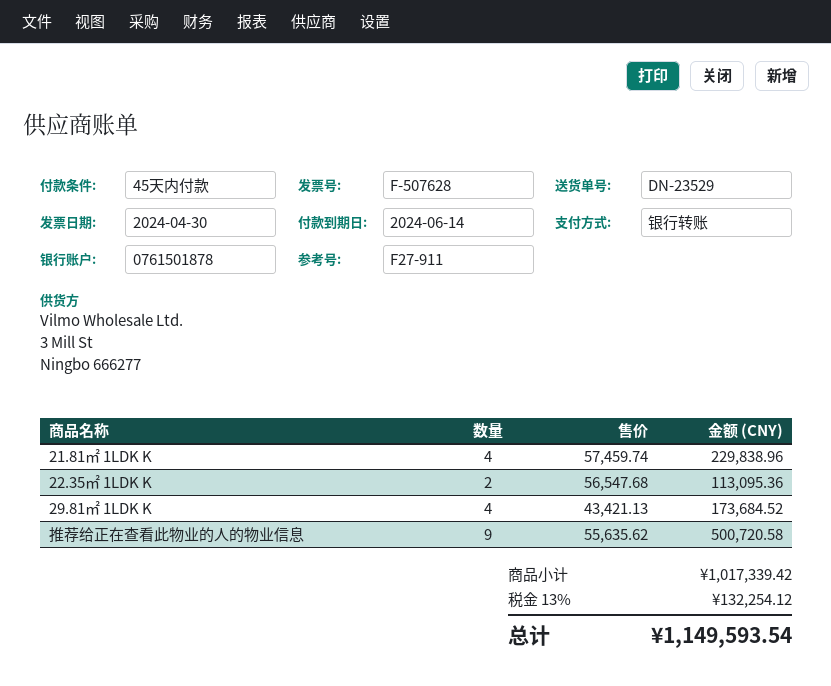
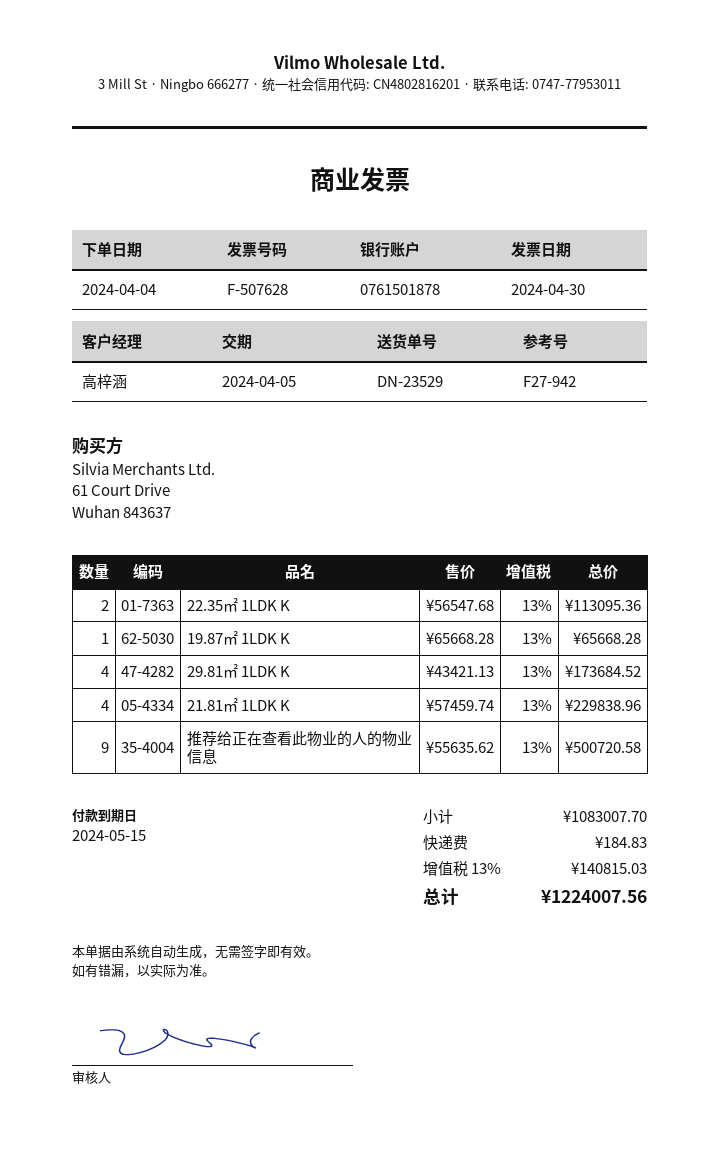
due date: 2024-06-14 -> 2024-05-15
reference: F27-911 -> F27-942
19.87㎡ 1LDK K: none -> 1 x 65668.28 = 65668.28
subtotal: 1017339.42 -> 1083007.70
shipping: none -> 184.83
tax: 13% = 132254.12 -> 13% = 140815.03
total: 1149593.54 -> 1224007.56

